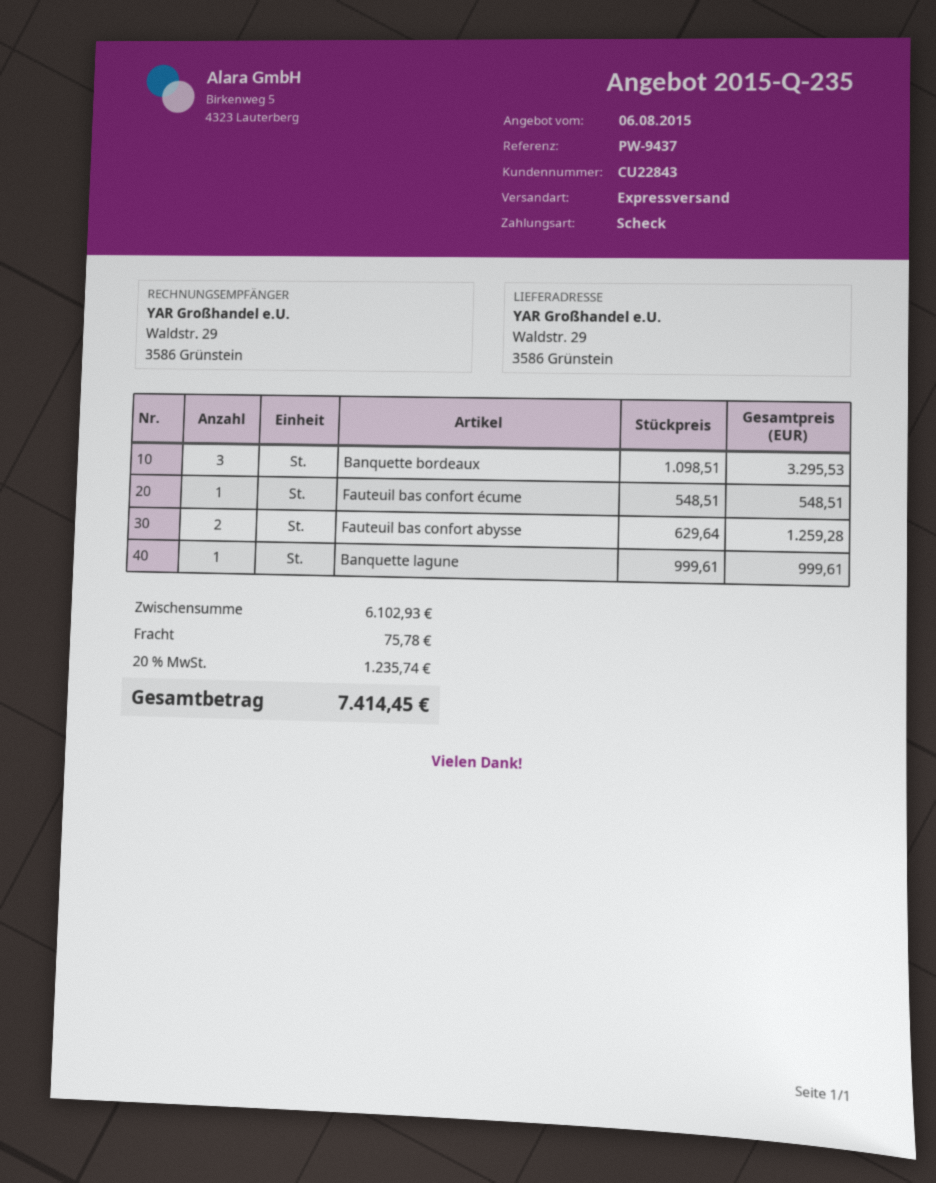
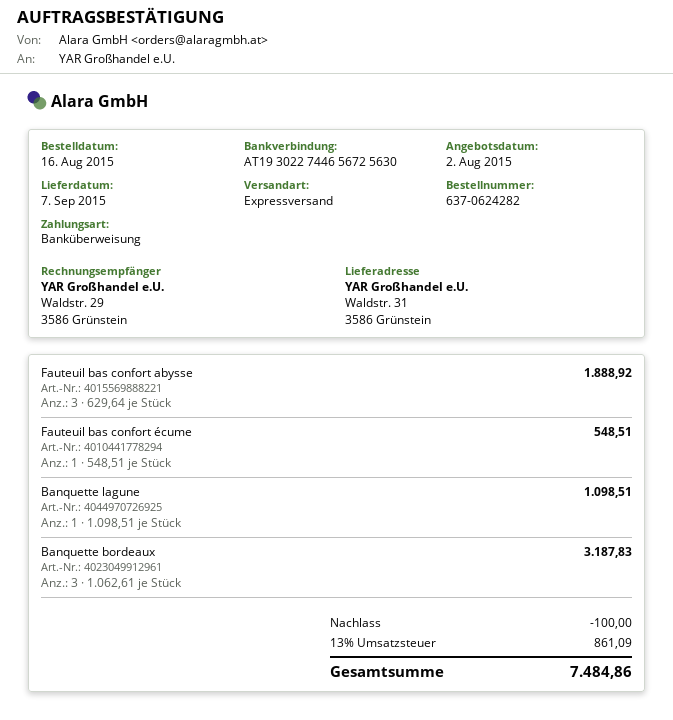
quote date: 2015-08-06 -> 2015-08-02
payment method: cheque -> bank transfer
ship to: Waldstr. 29, 3586 Grünstein -> Waldstr. 31, 3586 Grünstein
Banquette bordeaux: 3 x 1098.51 = 3295.53 -> 3 x 1062.61 = 3187.83
Fauteuil bas confort abysse: 2 x 629.64 = 1259.28 -> 3 x 629.64 = 1888.92
Banquette lagune: 1 x 999.61 = 999.61 -> 1 x 1098.51 = 1098.51
discount: none -> 100.00
shipping: 75.78 -> none
tax: 20% = 1235.74 -> 13% = 861.09
total: 7414.45 -> 7484.86

